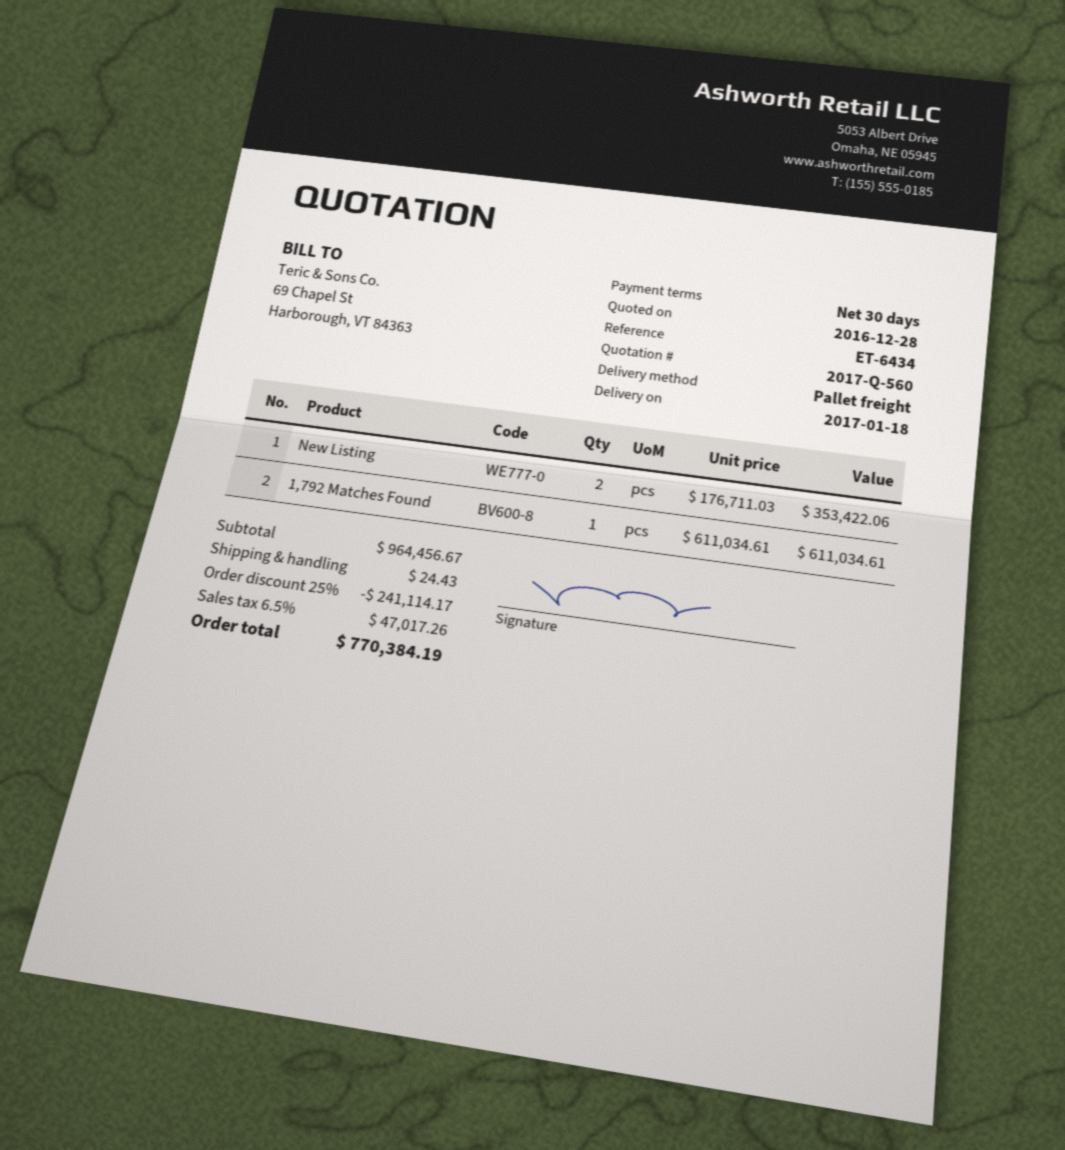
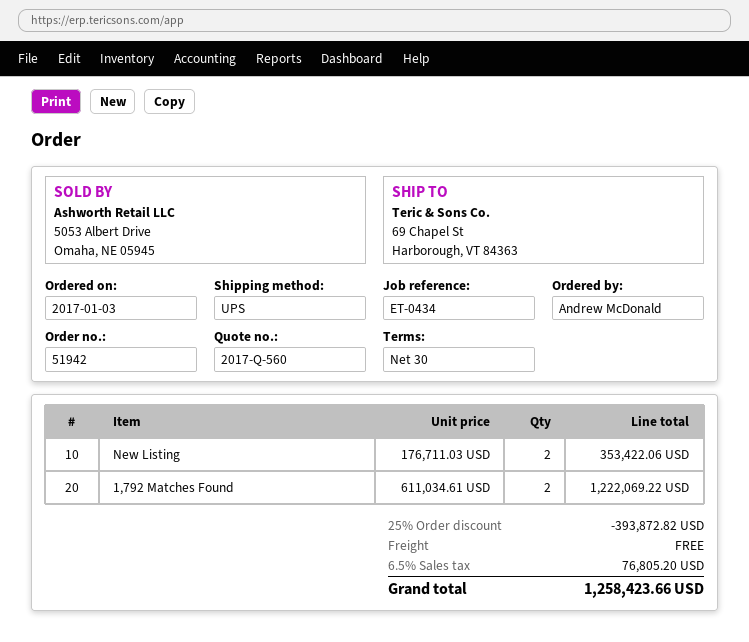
reference: ET-6434 -> ET-0434
shipping method: pallet freight -> UPS
1,792 Matches Found: 1 x 611034.61 = 611034.61 -> 2 x 611034.61 = 1222069.22
discount: 25% = 241114.17 -> 25% = 393872.82
shipping: 24.43 -> 0.00
tax: 6.5% = 47017.26 -> 6.5% = 76805.20
total: 770384.19 -> 1258423.66

